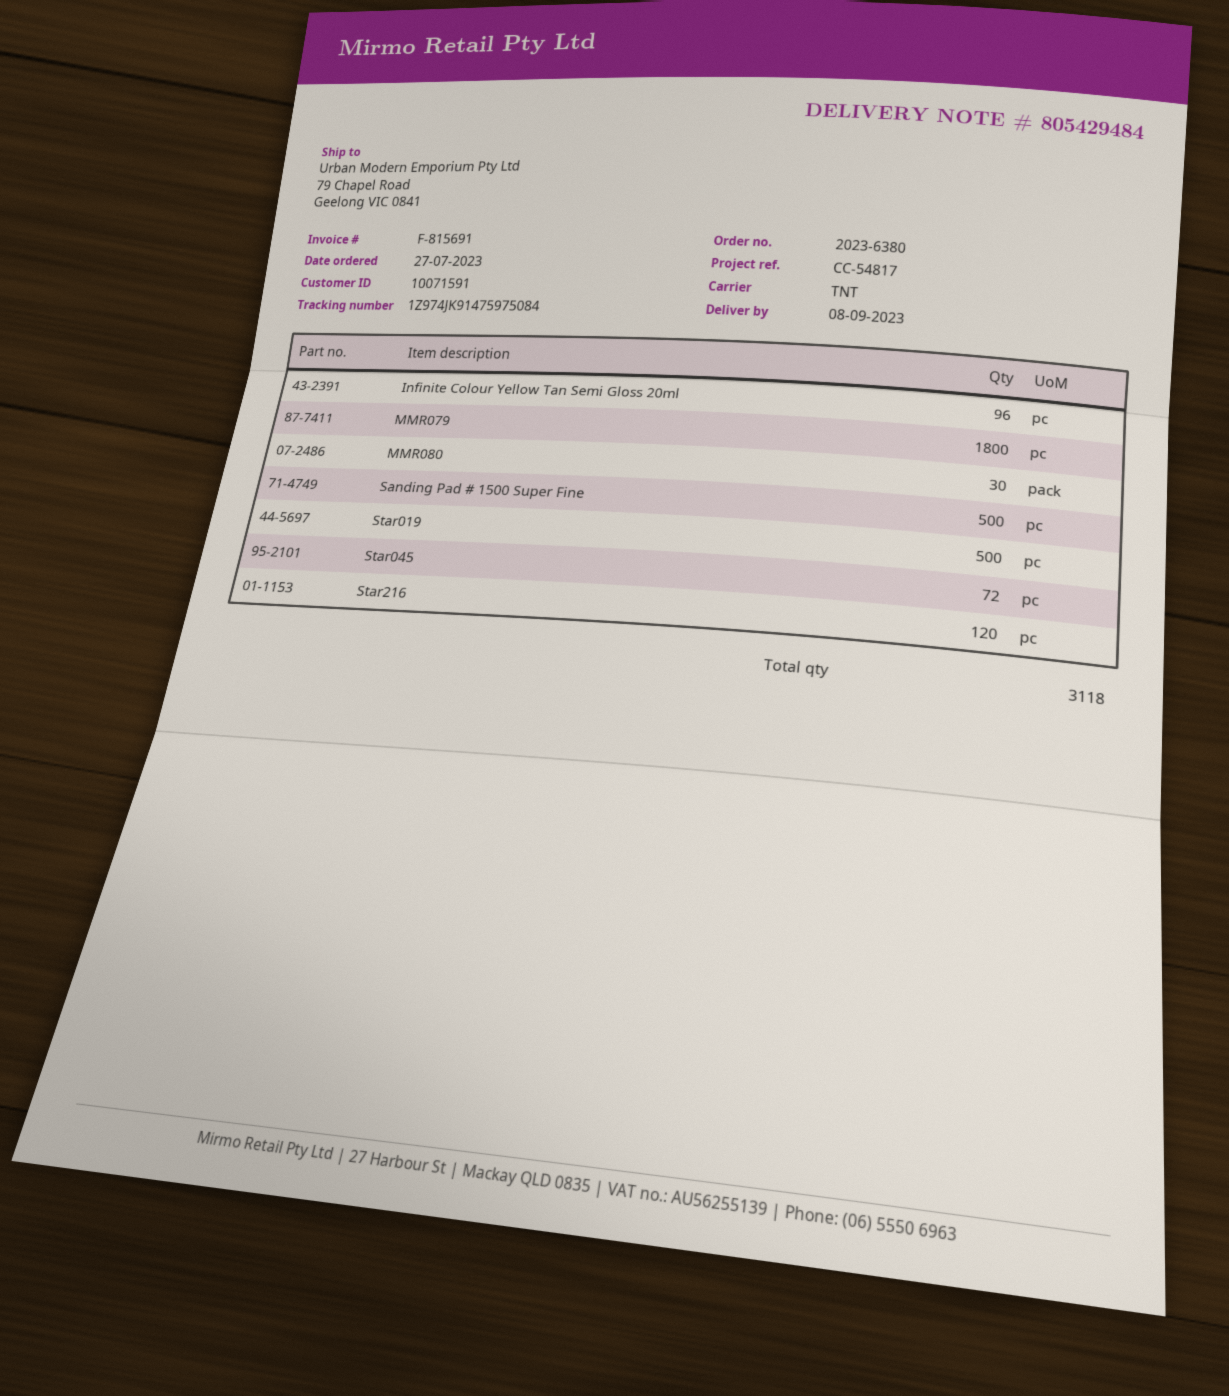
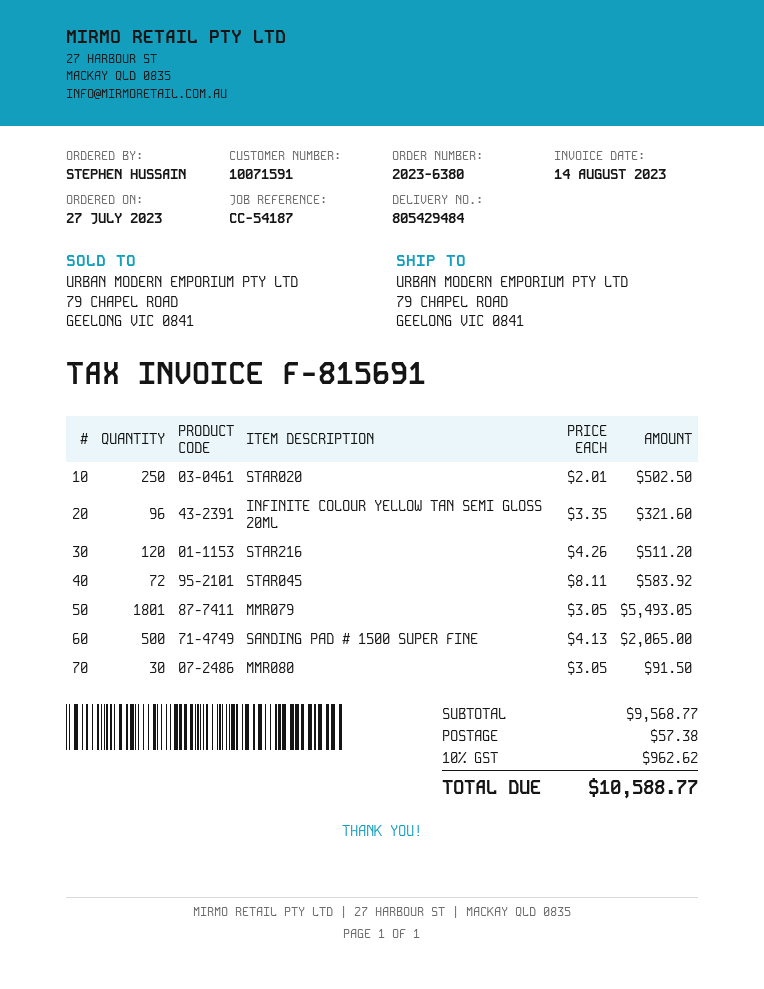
reference: CC-54817 -> CC-54187
MMR079: 1800 -> 1801
Star019: 500 -> none
STAR020: none -> 250

